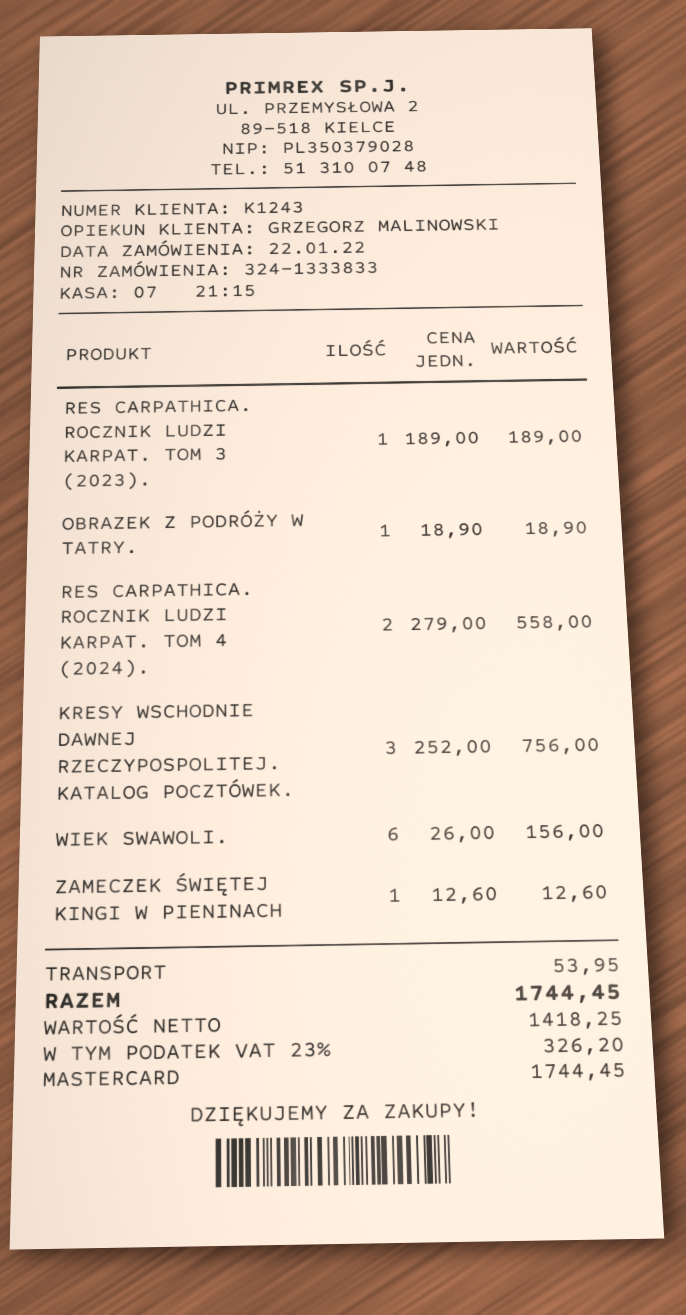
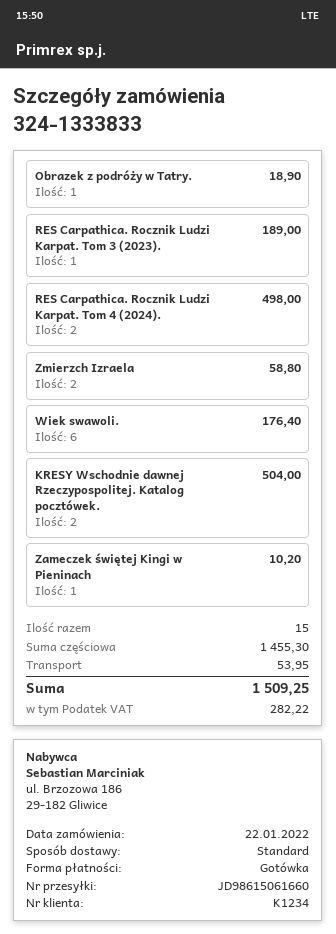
customer number: K1243 -> K1234
payment method: Mastercard -> cash
RES CARPATHICA. ROCZNIK LUDZI KARPAT. TOM 4 (2024).: 2 for 558.00 -> 2 for 498.00
KRESY WSCHODNIE DAWNEJ RZECZYPOSPOLITEJ. KATALOG POCZTÓWEK.: 3 for 756.00 -> 2 for 504.00
WIEK SWAWOLI.: 6 for 156.00 -> 6 for 176.40
ZAMECZEK ŚWIĘTEJ KINGI W PIENINACH: 1 for 12.60 -> 1 for 10.20
Zmierzch Izraela: none -> 2 for 58.80
tax: 326.20 -> 282.22
total: 1744.45 -> 1509.25

